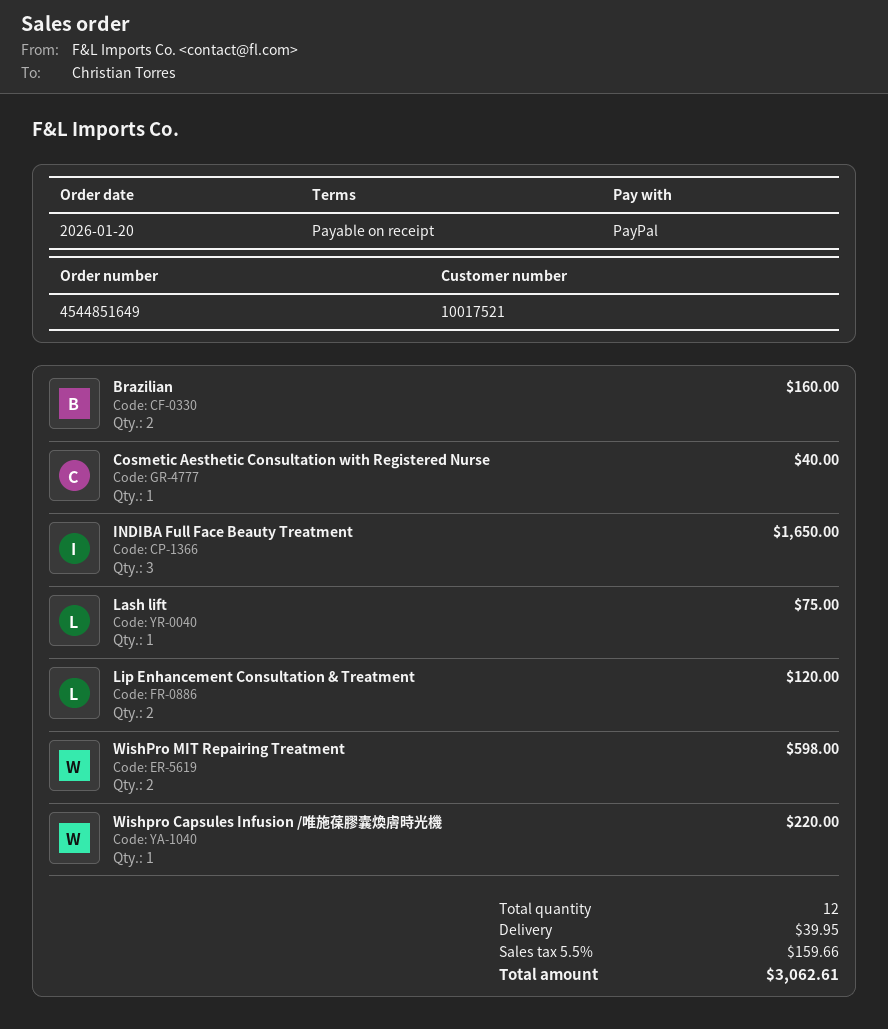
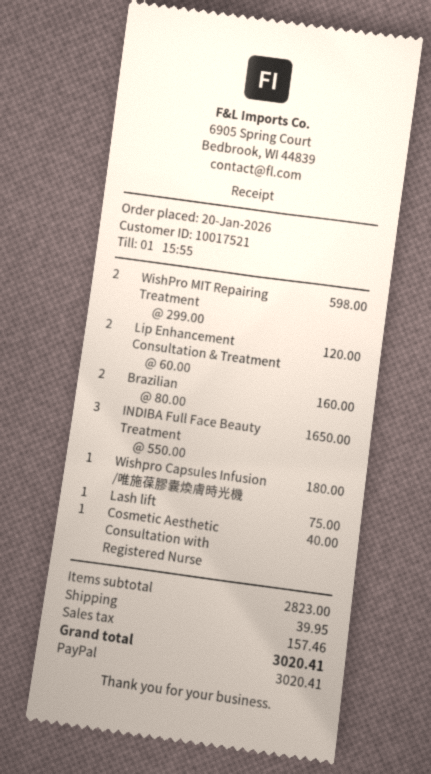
Wishpro Capsules Infusion /唯施葆膠囊煥膚時光機: 1 for 220.00 -> 1 for 180.00
tax: 159.66 -> 157.46
total: 3062.61 -> 3020.41

